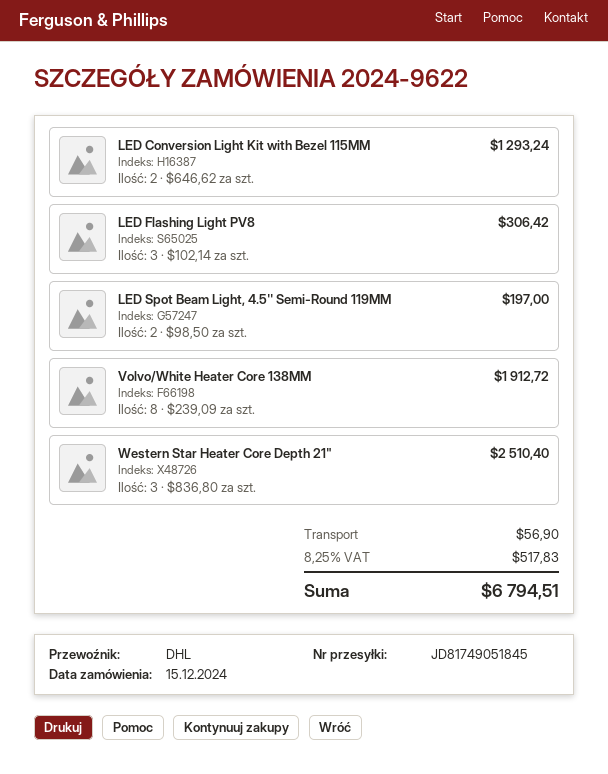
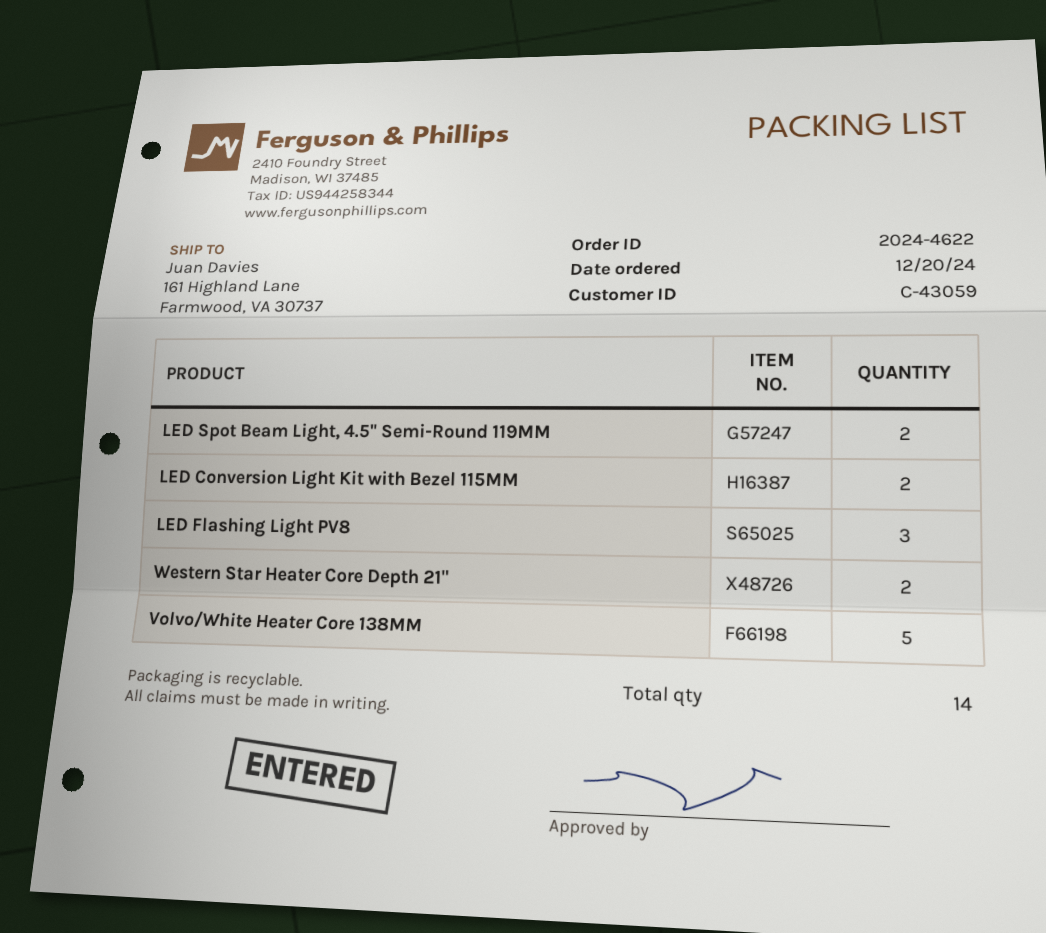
order number: 2024-9622 -> 2024-4622
order date: 2024-12-15 -> 2024-12-20
Volvo/White Heater Core 138MM: 8 -> 5
Western Star Heater Core Depth 21": 3 -> 2

